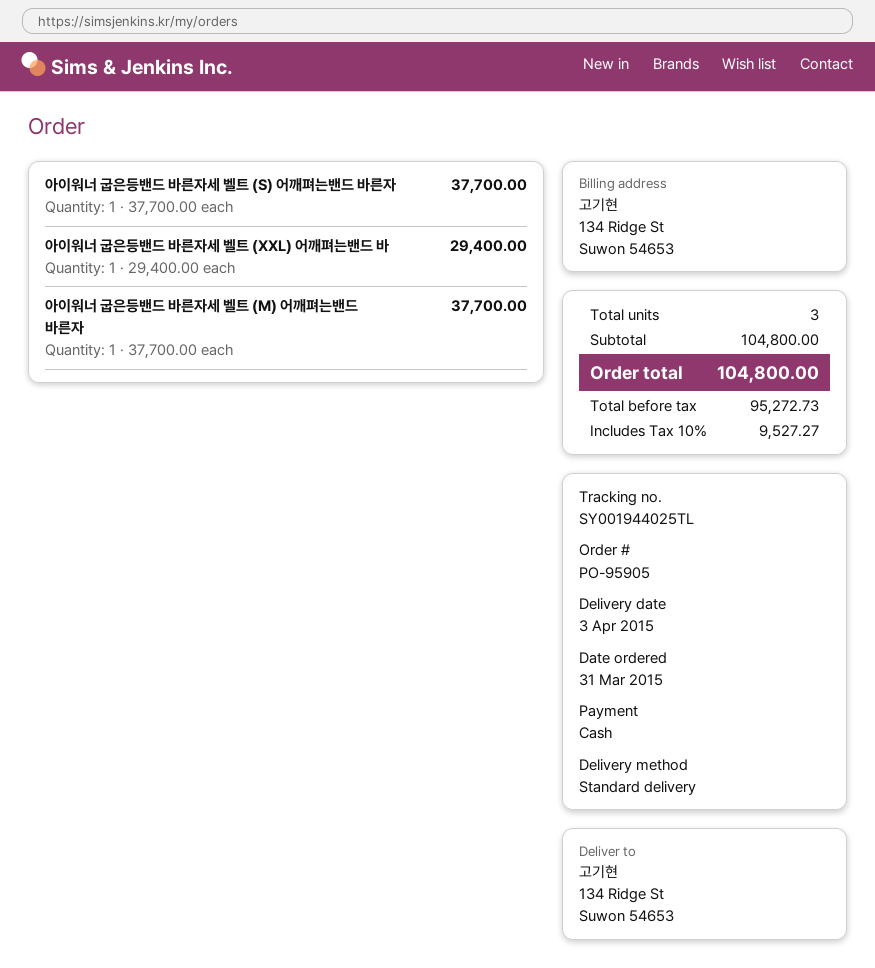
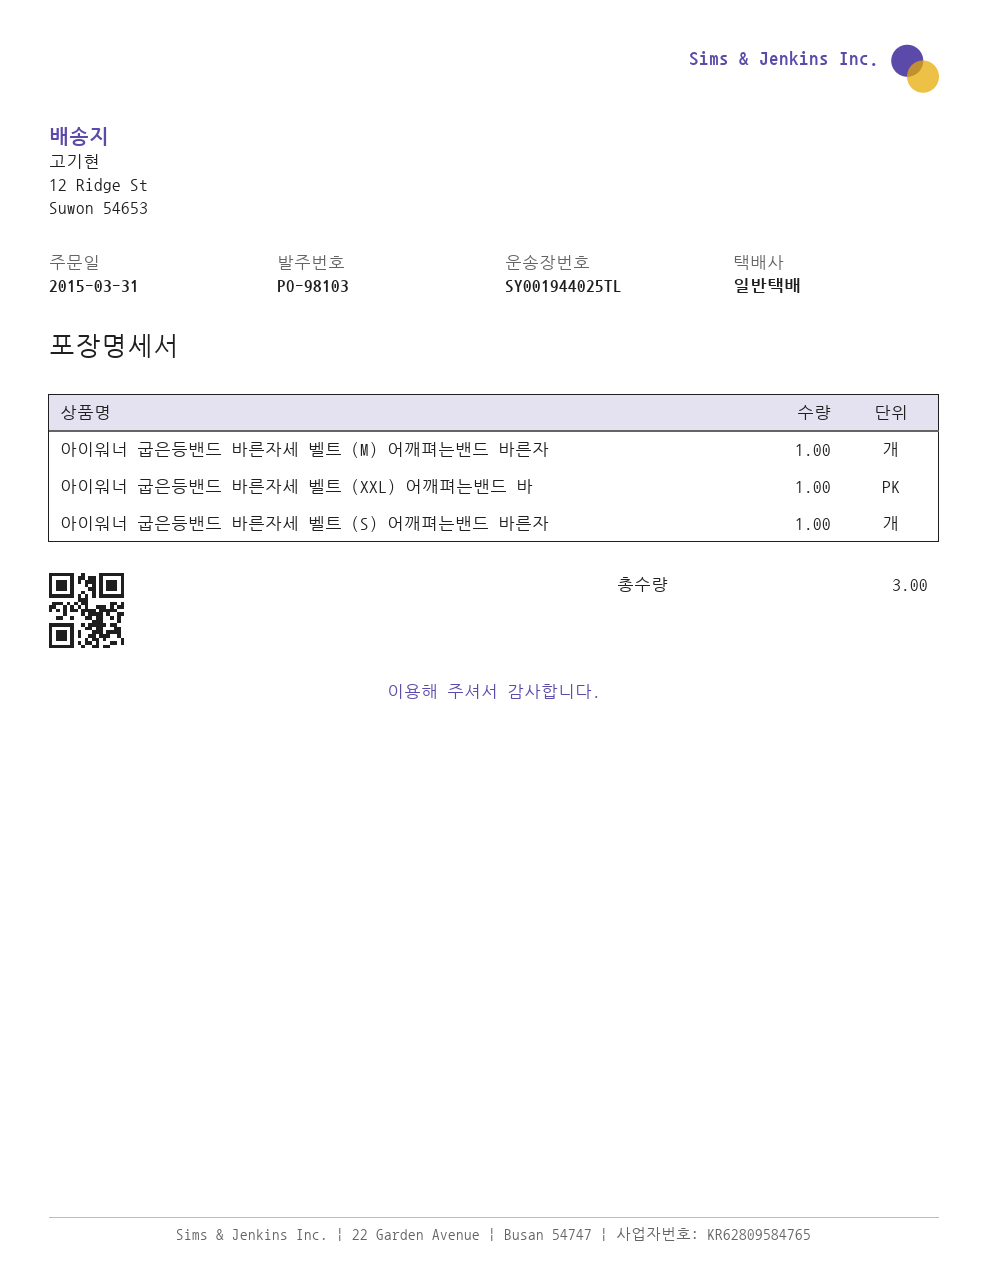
order number: PO-95905 -> PO-98103
ship to: 134 Ridge St, Suwon 54653 -> 12 Ridge St, Suwon 54653

